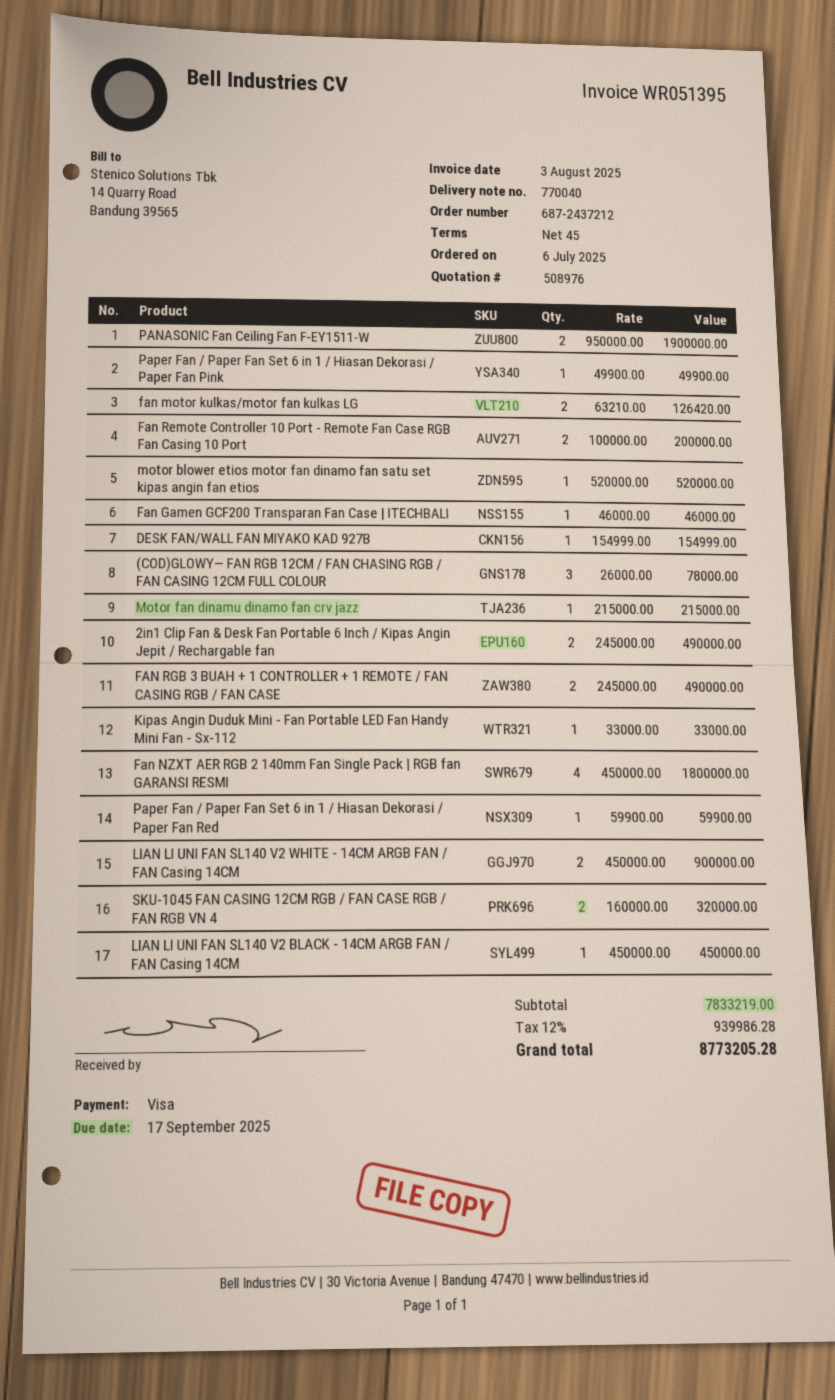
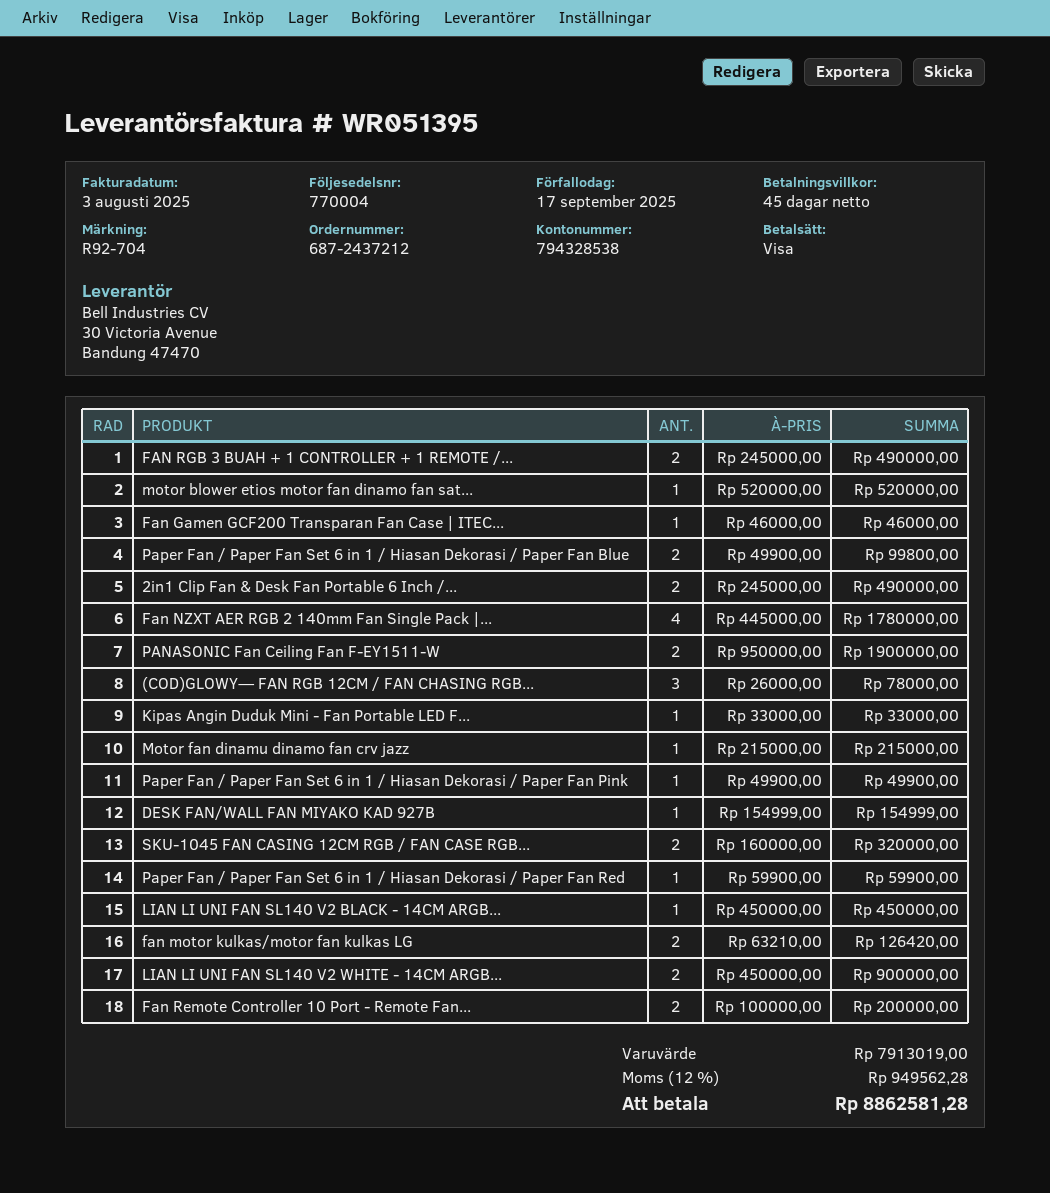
delivery note number: 770040 -> 770004
Fan NZXT AER RGB 2 140mm Fan Single Pack | RGB fan GARANSI RESMI: 4 x 450000.00 = 1800000.00 -> 4 x 445000.00 = 1780000.00
Paper Fan / Paper Fan Set 6 in 1 / Hiasan Dekorasi / Paper Fan Blue: none -> 2 x 49900.00 = 99800.00
subtotal: 7833219.00 -> 7913019.00
tax: 12% = 939986.28 -> 12% = 949562.28
total: 8773205.28 -> 8862581.28

